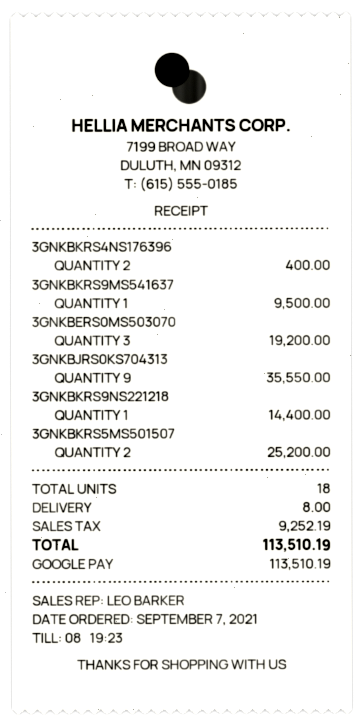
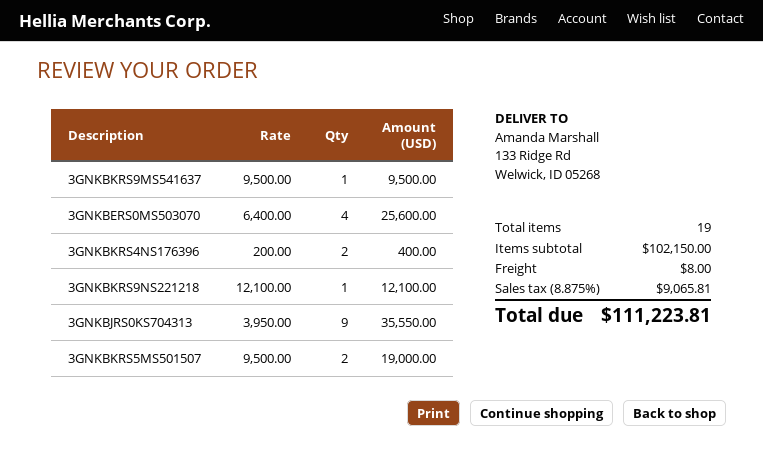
3GNKBERS0MS503070: 3 for 19200.00 -> 4 for 25600.00
3GNKBKRS9NS221218: 1 for 14400.00 -> 1 for 12100.00
3GNKBKRS5MS501507: 2 for 25200.00 -> 2 for 19000.00
total quantity: 18 -> 19
tax: 9252.19 -> 9065.81
total: 113510.19 -> 111223.81

